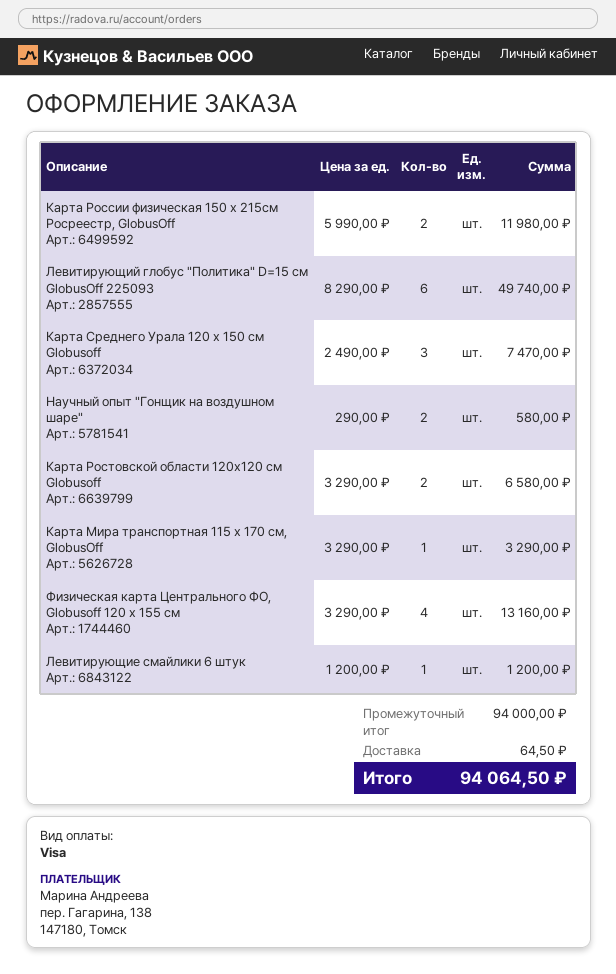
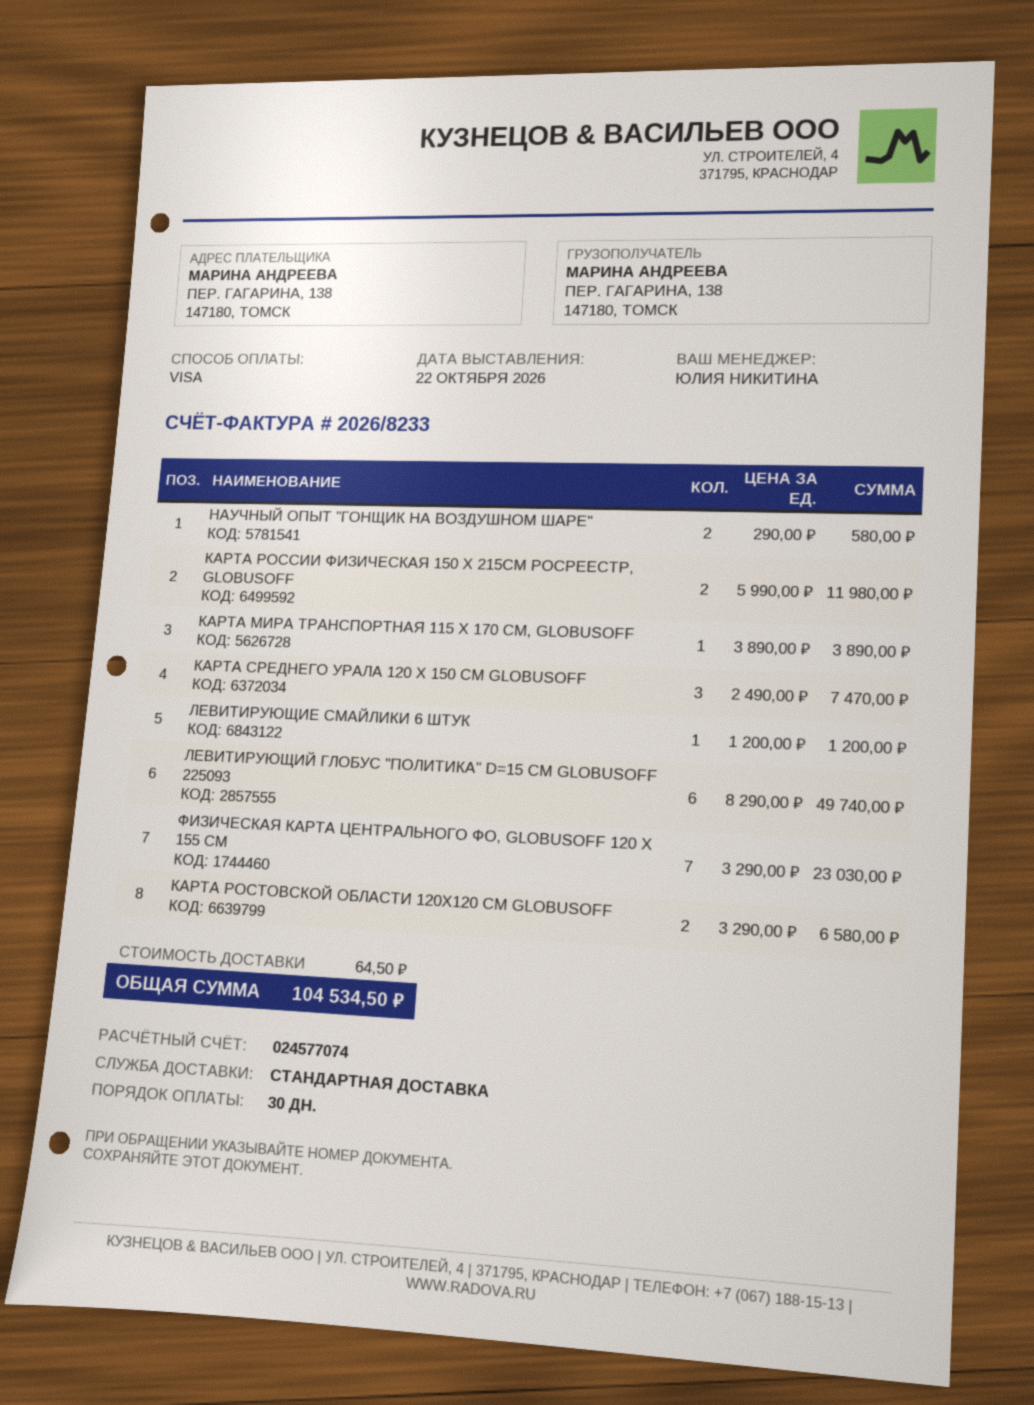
Карта Мира транспортная 115 х 170 см, GlobusOff: 1 x 3290.00 = 3290.00 -> 1 x 3890.00 = 3890.00
Физическая карта Центрального ФО, Globusoff 120 х 155 см: 4 x 3290.00 = 13160.00 -> 7 x 3290.00 = 23030.00
total: 94064.50 -> 104534.50

